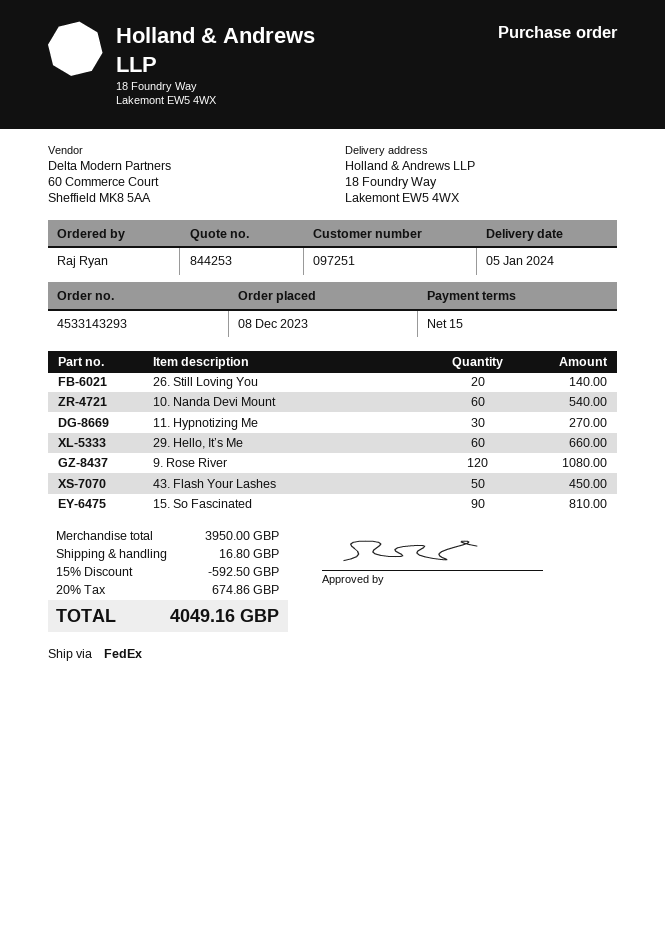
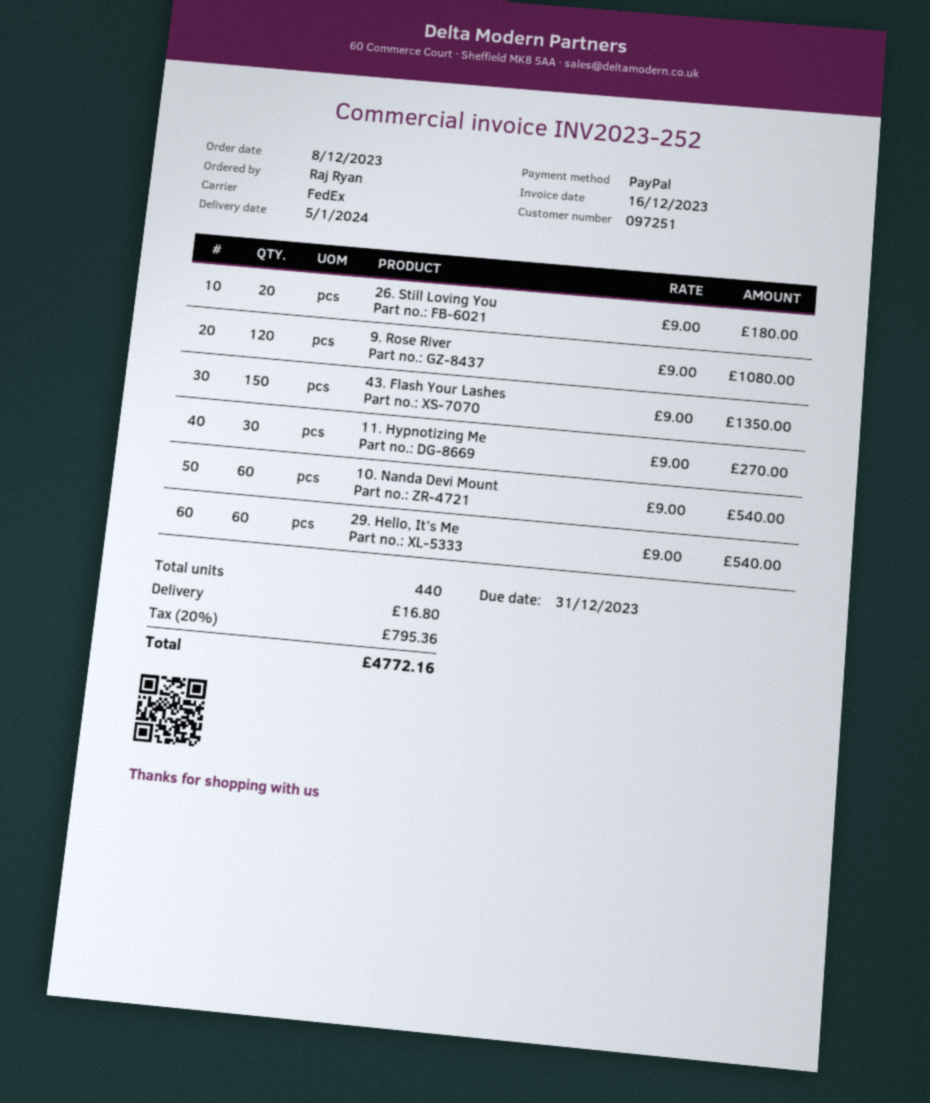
26. Still Loving You: 20 for 140.00 -> 20 for 180.00
29. Hello, It’s Me: 60 for 660.00 -> 60 for 540.00
43. Flash Your Lashes: 50 for 450.00 -> 150 for 1350.00
15. So Fascinated: 90 for 810.00 -> none
discount: 15% = 592.50 -> none
tax: 20% = 674.86 -> 20% = 795.36
total: 4049.16 -> 4772.16

